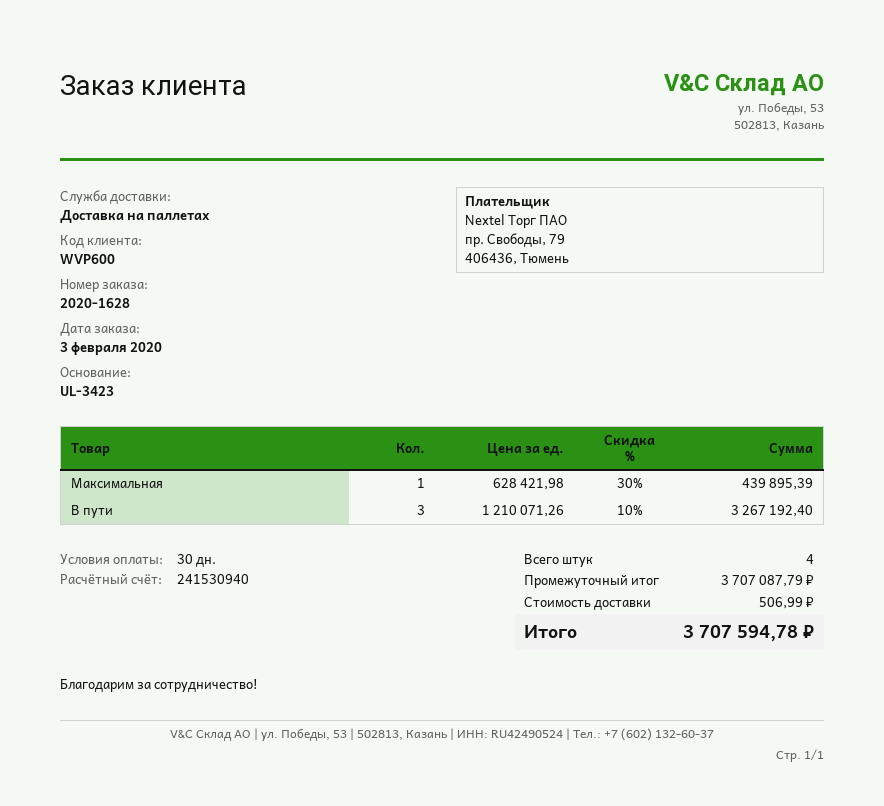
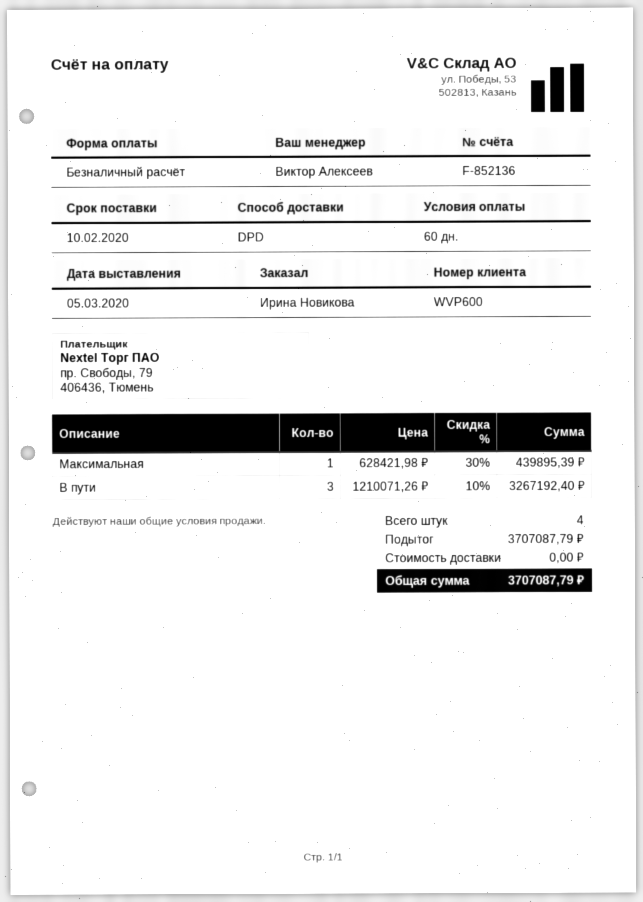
payment terms: 30 days -> 60 days
shipping method: pallet freight -> DPD
shipping: 506.99 -> 0.00
total: 3707594.78 -> 3707087.79

